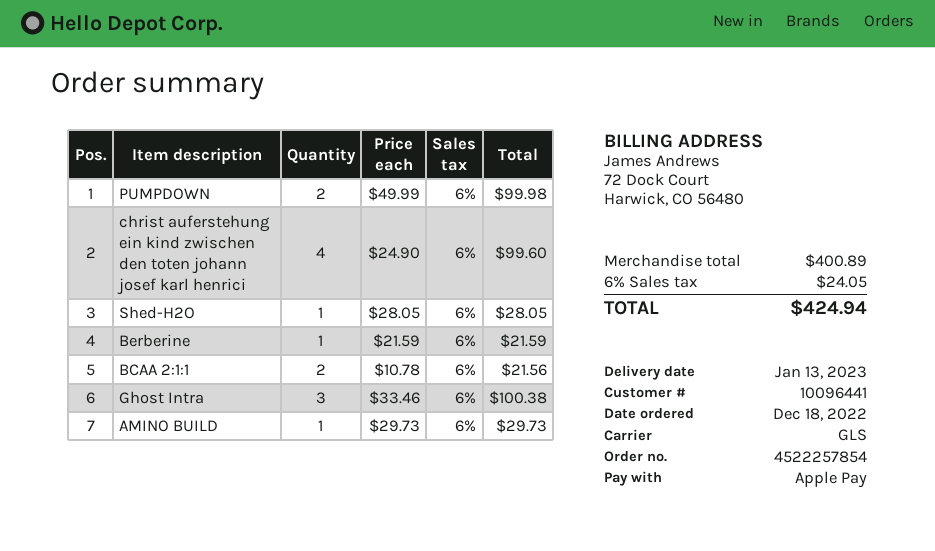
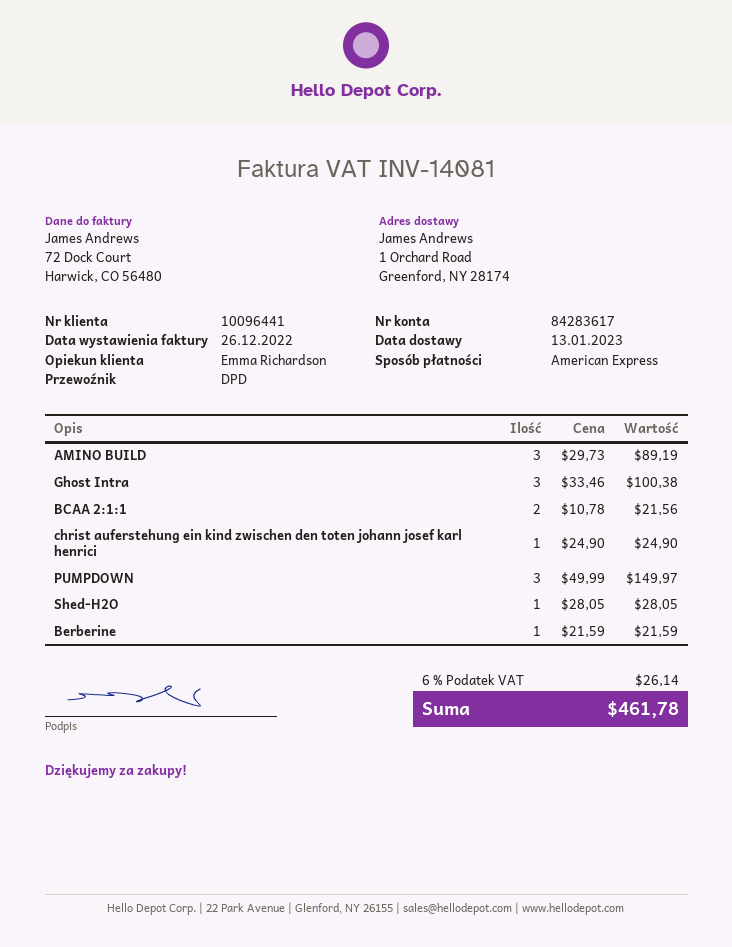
payment method: Apple Pay -> American Express
shipping method: GLS -> DPD
PUMPDOWN: 2 x 49.99 = 99.98 -> 3 x 49.99 = 149.97
christ auferstehung ein kind zwischen den toten johann josef karl henrici: 4 x 24.90 = 99.60 -> 1 x 24.90 = 24.90
AMINO BUILD: 1 x 29.73 = 29.73 -> 3 x 29.73 = 89.19
tax: 6% = 24.05 -> 6% = 26.14
total: 424.94 -> 461.78

